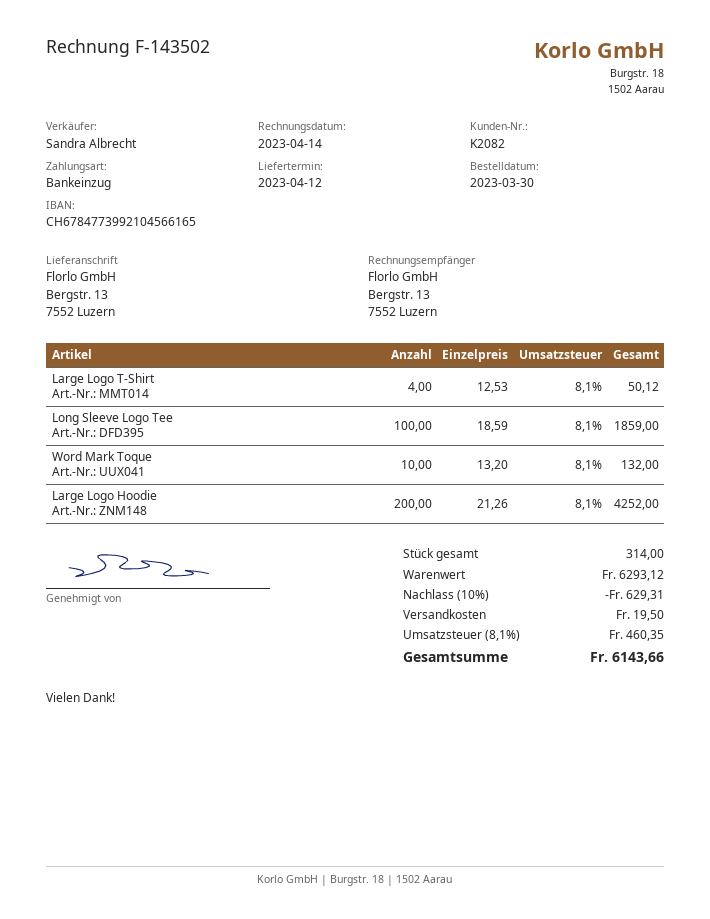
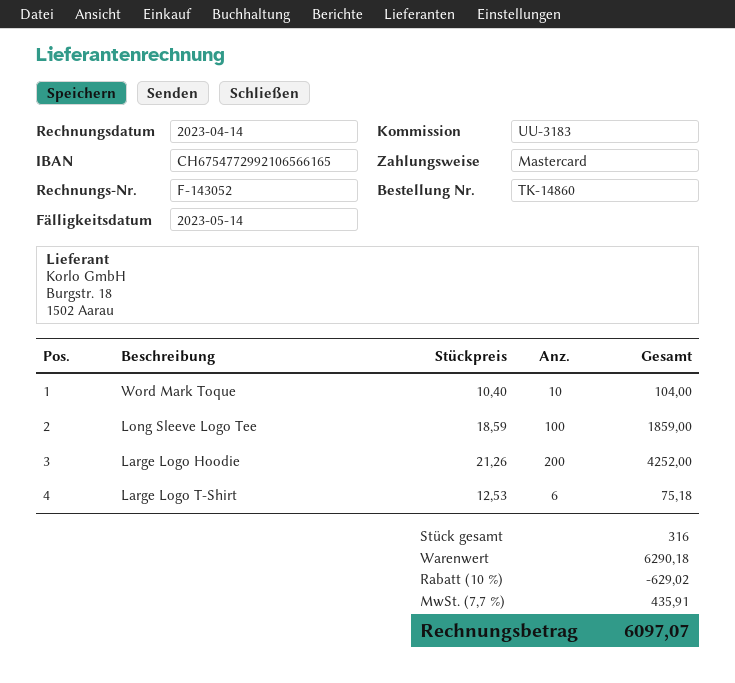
invoice number: F-143502 -> F-143052
payment method: direct debit -> Mastercard
bank account: CH6784773992104566165 -> CH6754772992106566165
Large Logo T-Shirt: 4 x 12.53 = 50.12 -> 6 x 12.53 = 75.18
Word Mark Toque: 10 x 13.20 = 132.00 -> 10 x 10.40 = 104.00
total quantity: 314 -> 316
subtotal: 6293.12 -> 6290.18
discount: 10% = 629.31 -> 10% = 629.02
shipping: 19.50 -> none
tax: 8.1% = 460.35 -> 7.7% = 435.91
total: 6143.66 -> 6097.07

